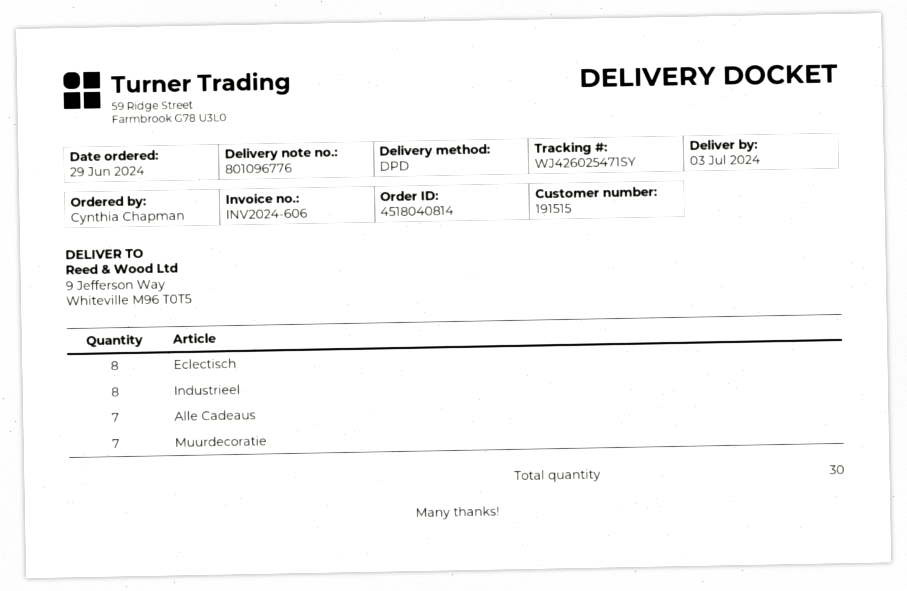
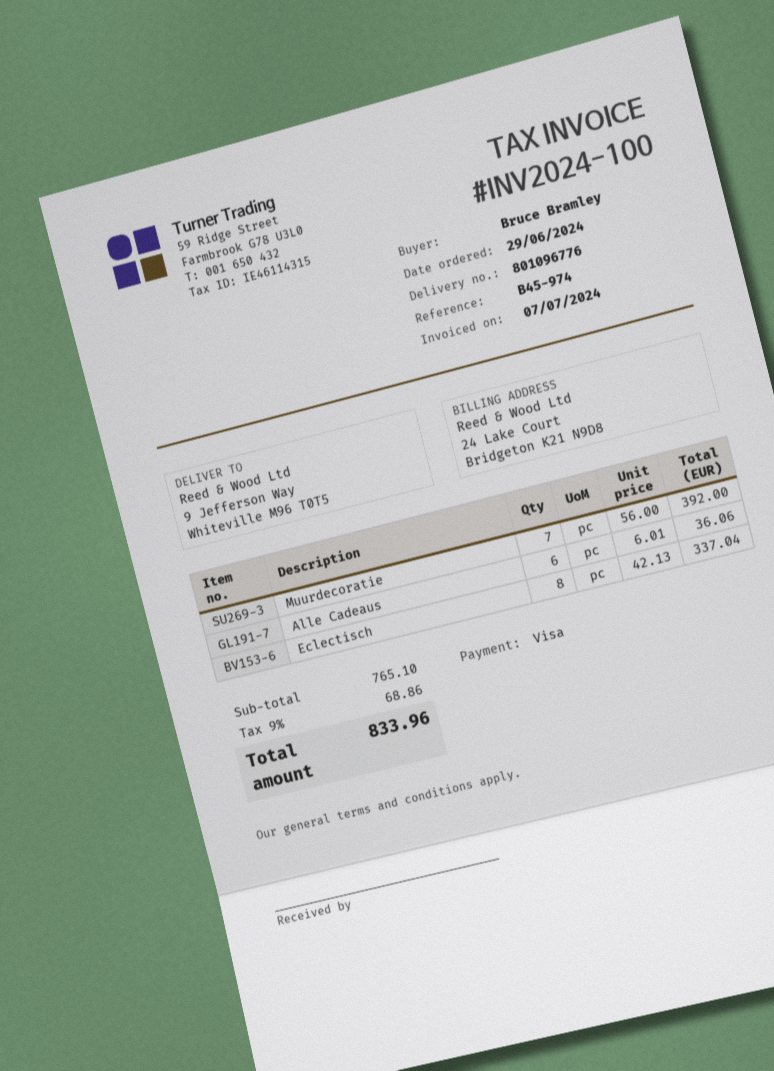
invoice number: INV2024-606 -> INV2024-100
ordered by: Cynthia Chapman -> Bruce Bramley
Industrieel: 8 -> none
Alle Cadeaus: 7 -> 6

